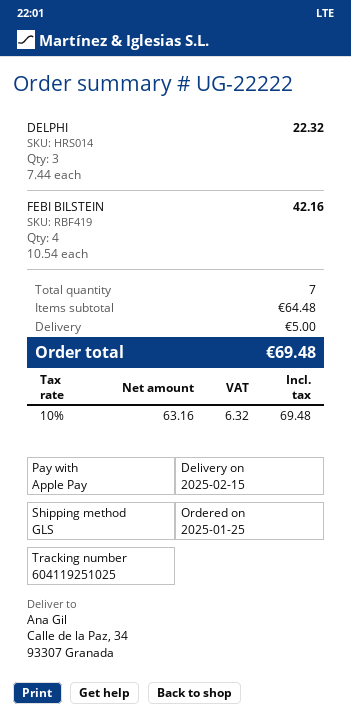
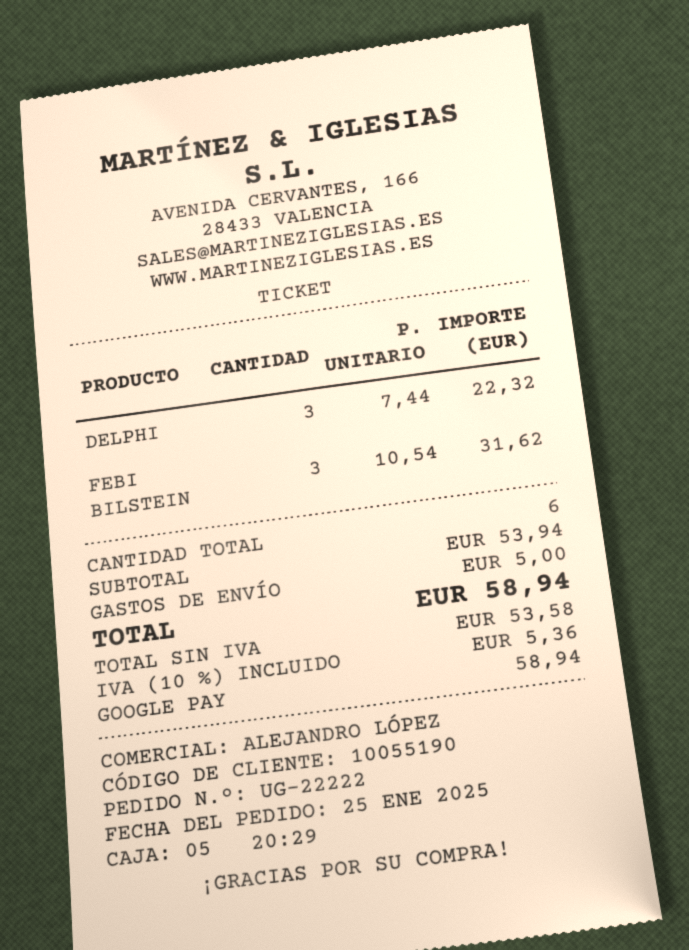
payment method: Apple Pay -> Google Pay
FEBI BILSTEIN: 4 x 10.54 = 42.16 -> 3 x 10.54 = 31.62
total quantity: 7 -> 6
subtotal: 64.48 -> 53.94
net: 63.16 -> 53.58
tax: 10% = 6.32 -> 10% = 5.36
total: 69.48 -> 58.94

